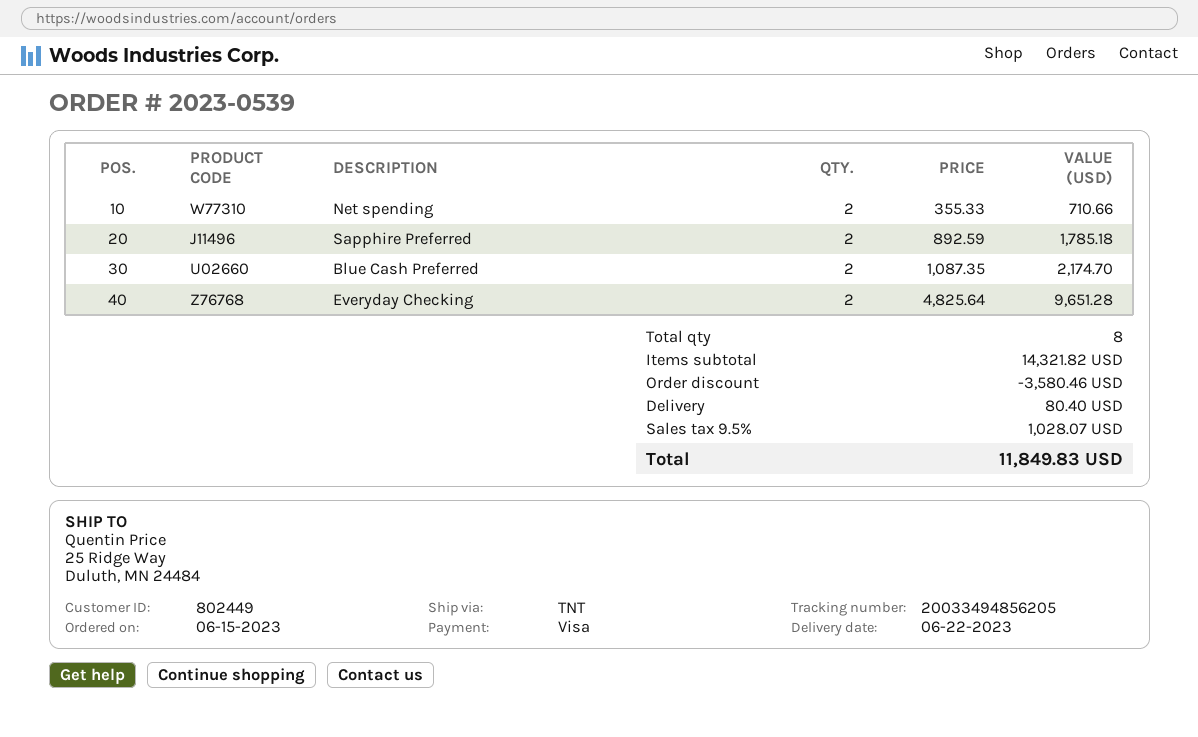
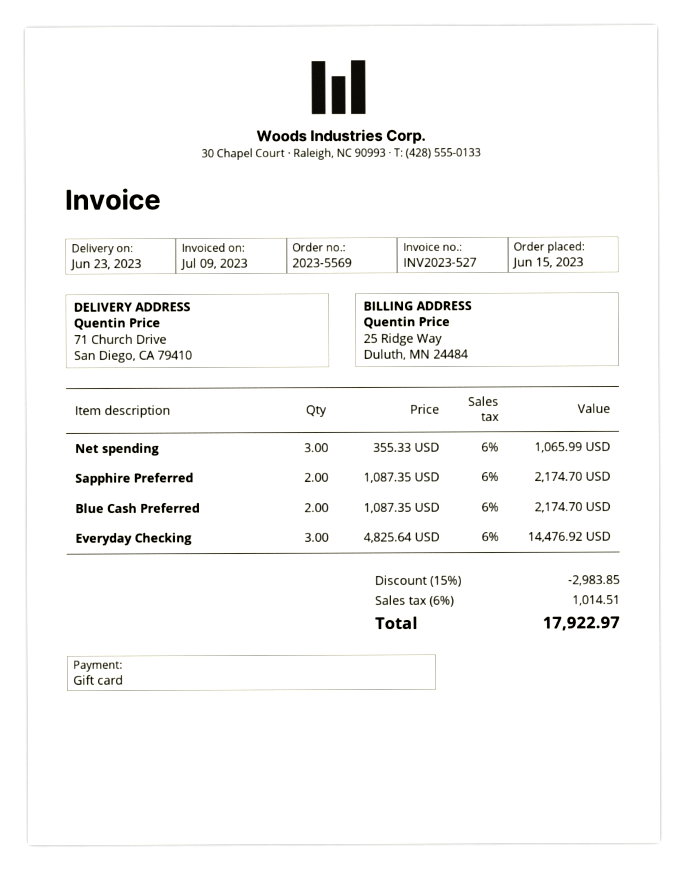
order number: 2023-0539 -> 2023-5569
delivery date: 2023-06-22 -> 2023-06-23
payment method: Visa -> gift card
ship to: 25 Ridge Way, Duluth, MN 24484 -> 71 Church Drive, San Diego, CA 79410
Net spending: 2 x 355.33 = 710.66 -> 3 x 355.33 = 1065.99
Sapphire Preferred: 2 x 892.59 = 1785.18 -> 2 x 1087.35 = 2174.70
Everyday Checking: 2 x 4825.64 = 9651.28 -> 3 x 4825.64 = 14476.92
discount: 3580.46 -> 2983.85
shipping: 80.40 -> none
tax: 9.5% = 1028.07 -> 6% = 1014.51
total: 11849.83 -> 17922.97

